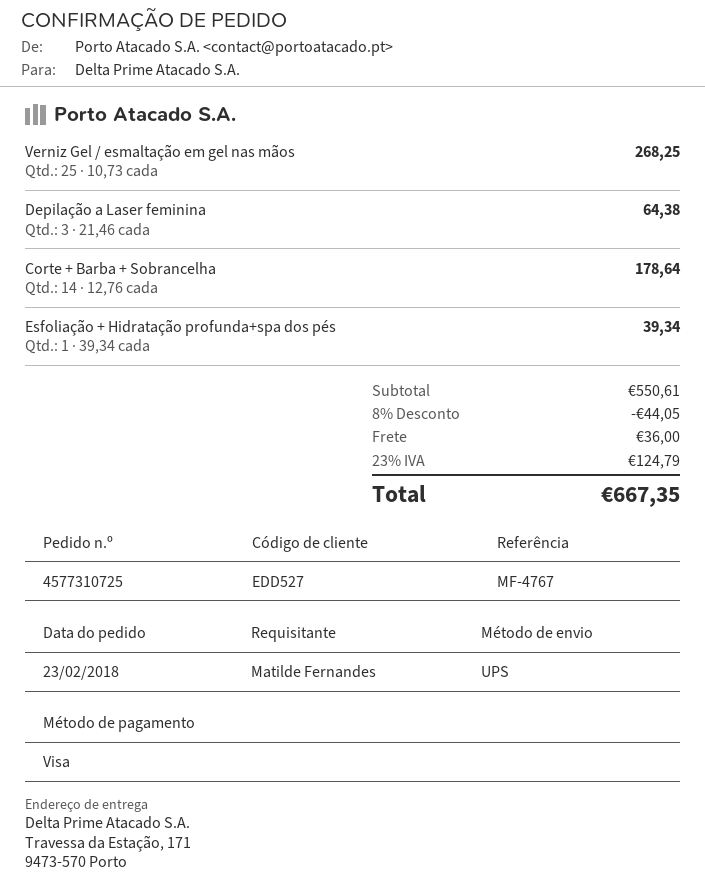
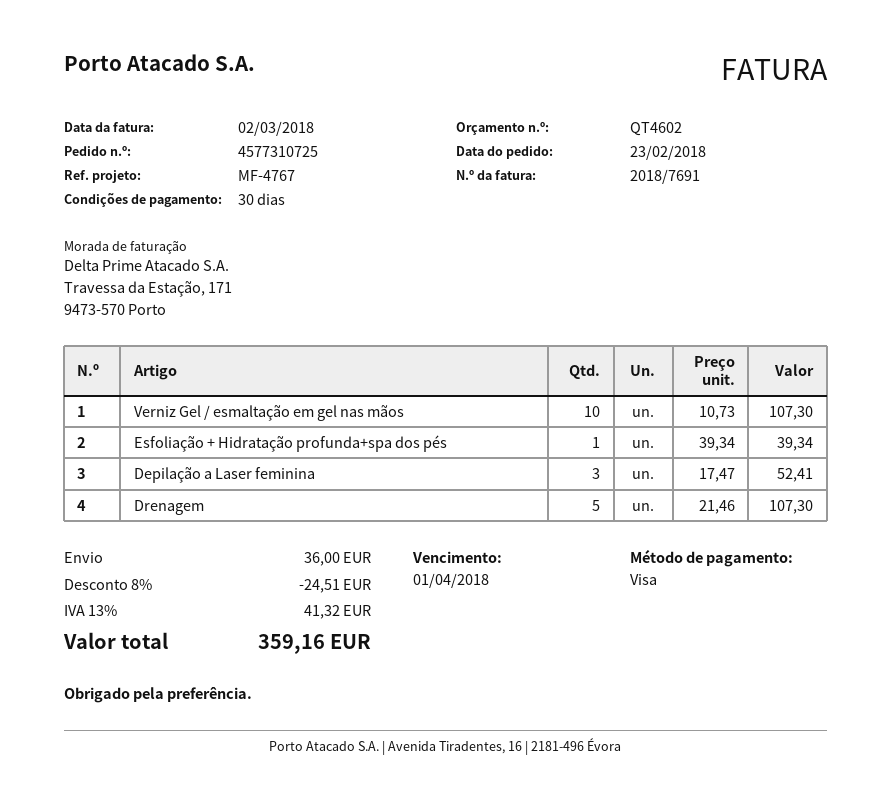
Verniz Gel / esmaltação em gel nas mãos: 25 x 10.73 = 268.25 -> 10 x 10.73 = 107.30
Depilação a Laser feminina: 3 x 21.46 = 64.38 -> 3 x 17.47 = 52.41
Corte + Barba + Sobrancelha: 14 x 12.76 = 178.64 -> none
Drenagem: none -> 5 x 21.46 = 107.30
discount: 8% = 44.05 -> 8% = 24.51
tax: 23% = 124.79 -> 13% = 41.32
total: 667.35 -> 359.16

